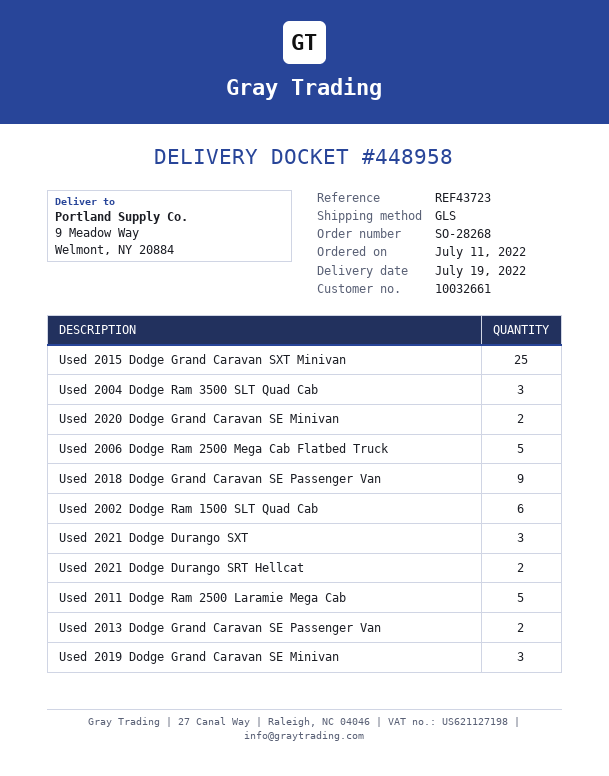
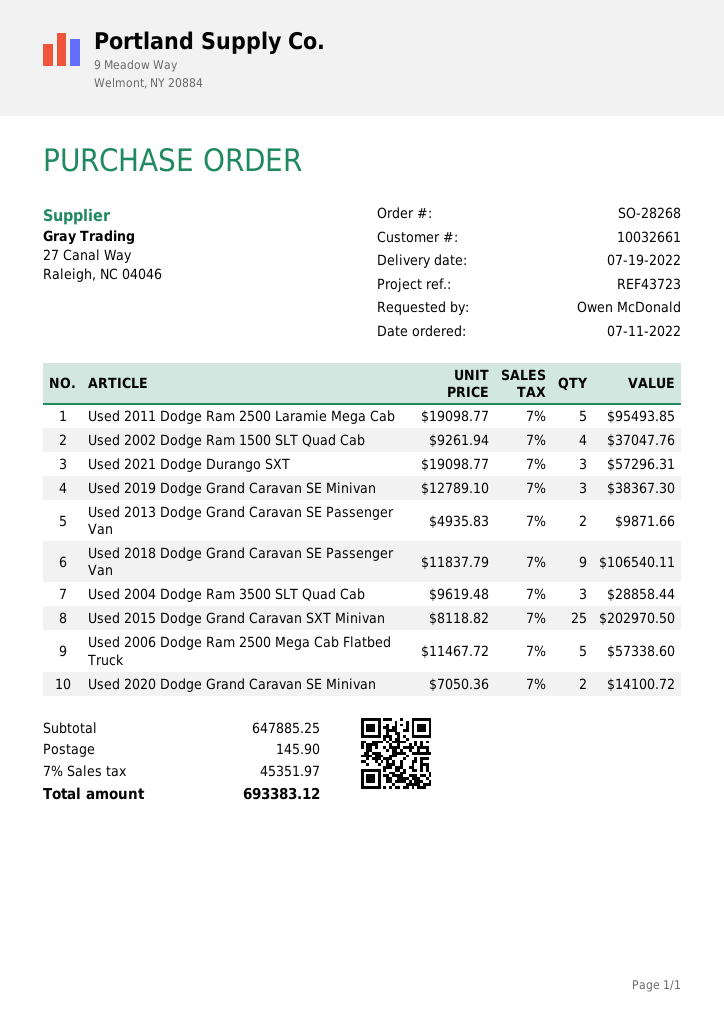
Used 2002 Dodge Ram 1500 SLT Quad Cab: 6 -> 4
Used 2021 Dodge Durango SRT Hellcat: 2 -> none

